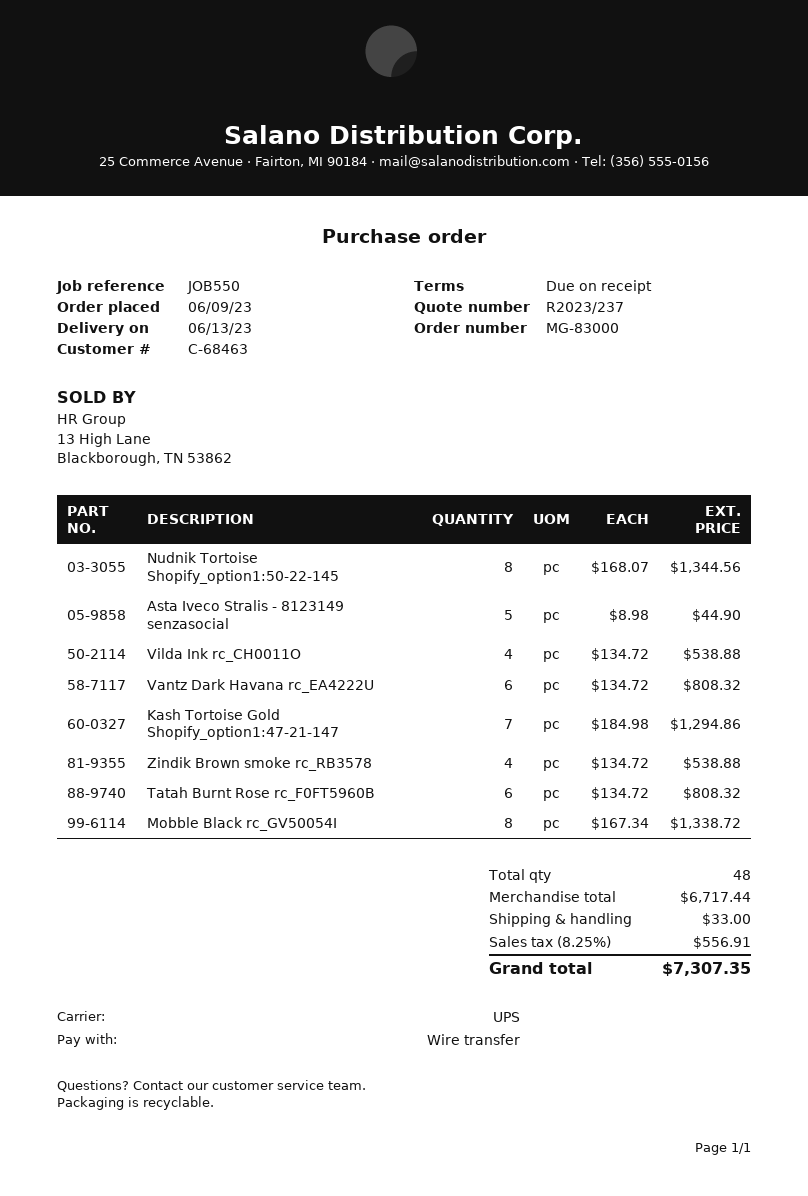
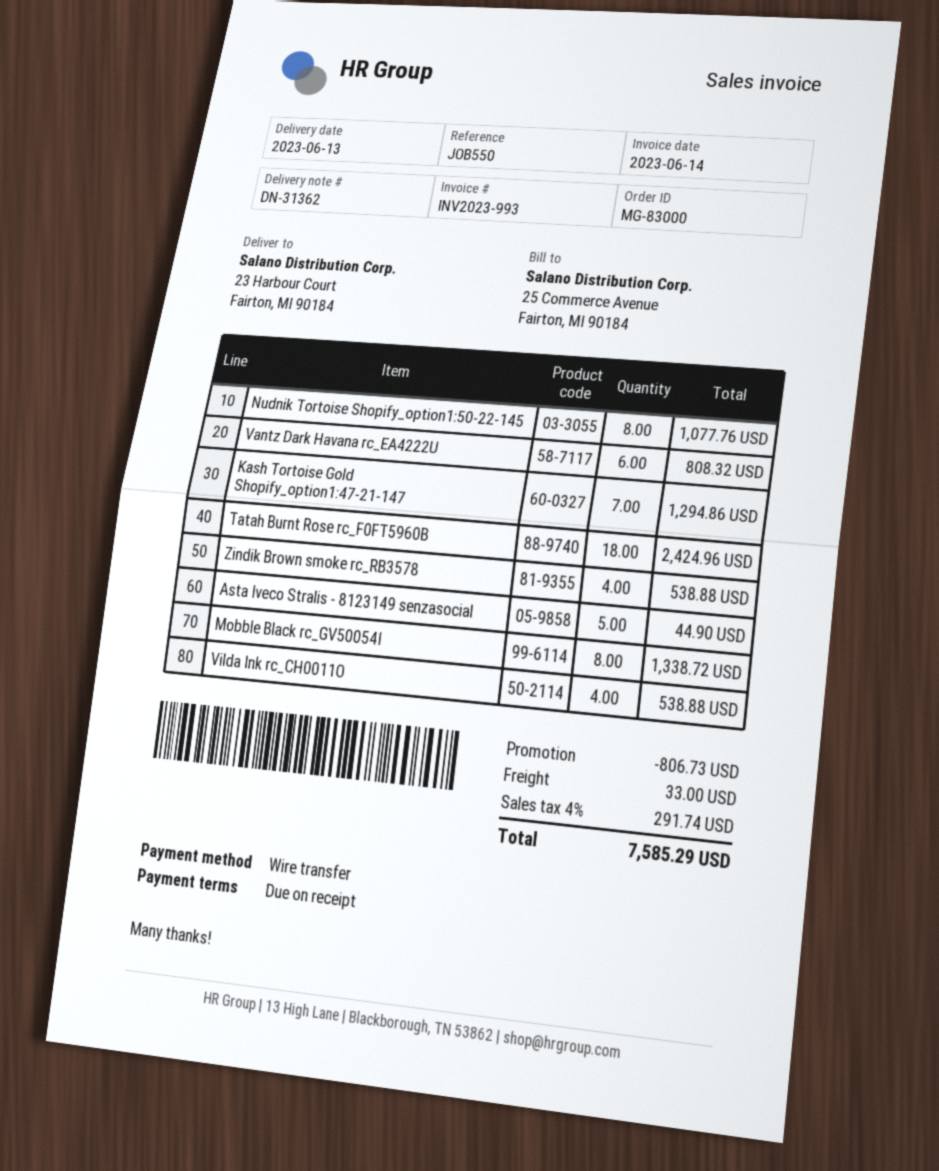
Nudnik Tortoise Shopify_option1:50-22-145: 8 for 1344.56 -> 8 for 1077.76
Tatah Burnt Rose rc_F0FT5960B: 6 for 808.32 -> 18 for 2424.96
discount: none -> 806.73
tax: 8.25% = 556.91 -> 4% = 291.74
total: 7307.35 -> 7585.29

